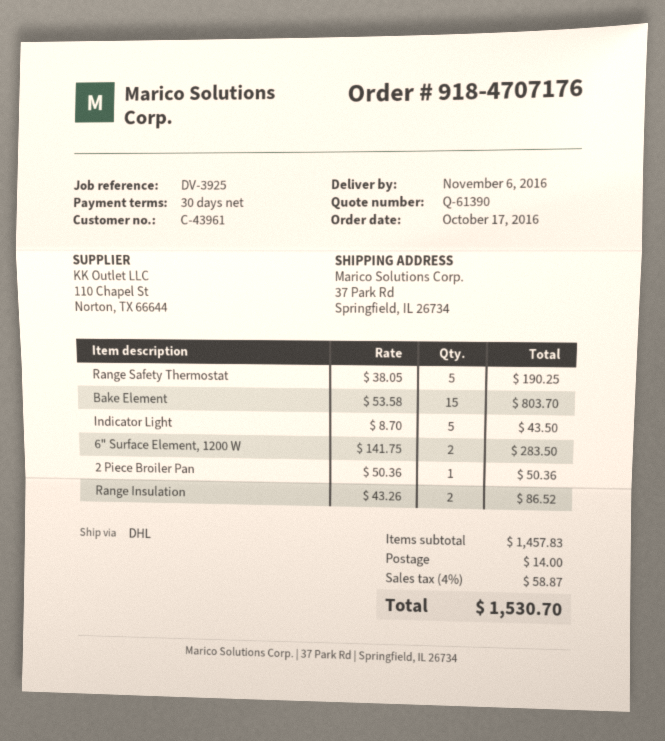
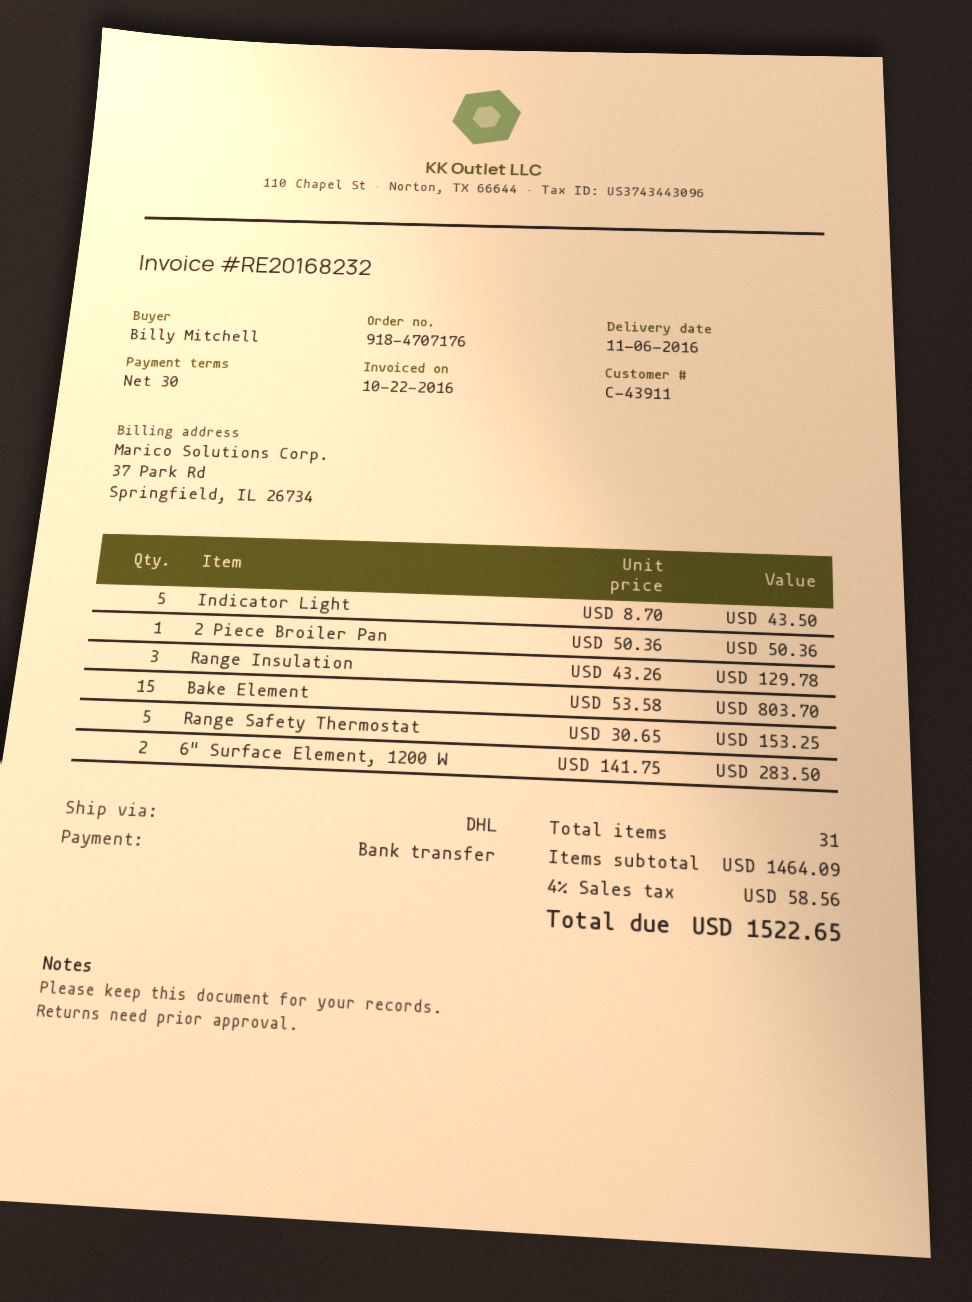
customer number: C-43961 -> C-43911
Range Safety Thermostat: 5 x 38.05 = 190.25 -> 5 x 30.65 = 153.25
Range Insulation: 2 x 43.26 = 86.52 -> 3 x 43.26 = 129.78
subtotal: 1457.83 -> 1464.09
shipping: 14.00 -> none
tax: 4% = 58.87 -> 4% = 58.56
total: 1530.70 -> 1522.65

